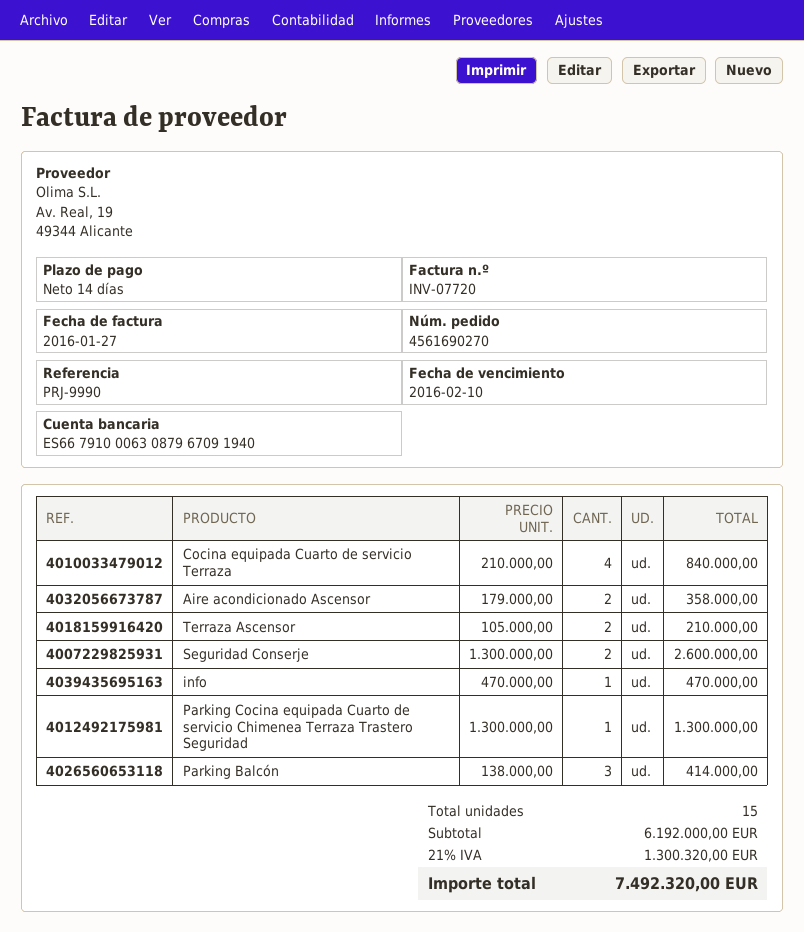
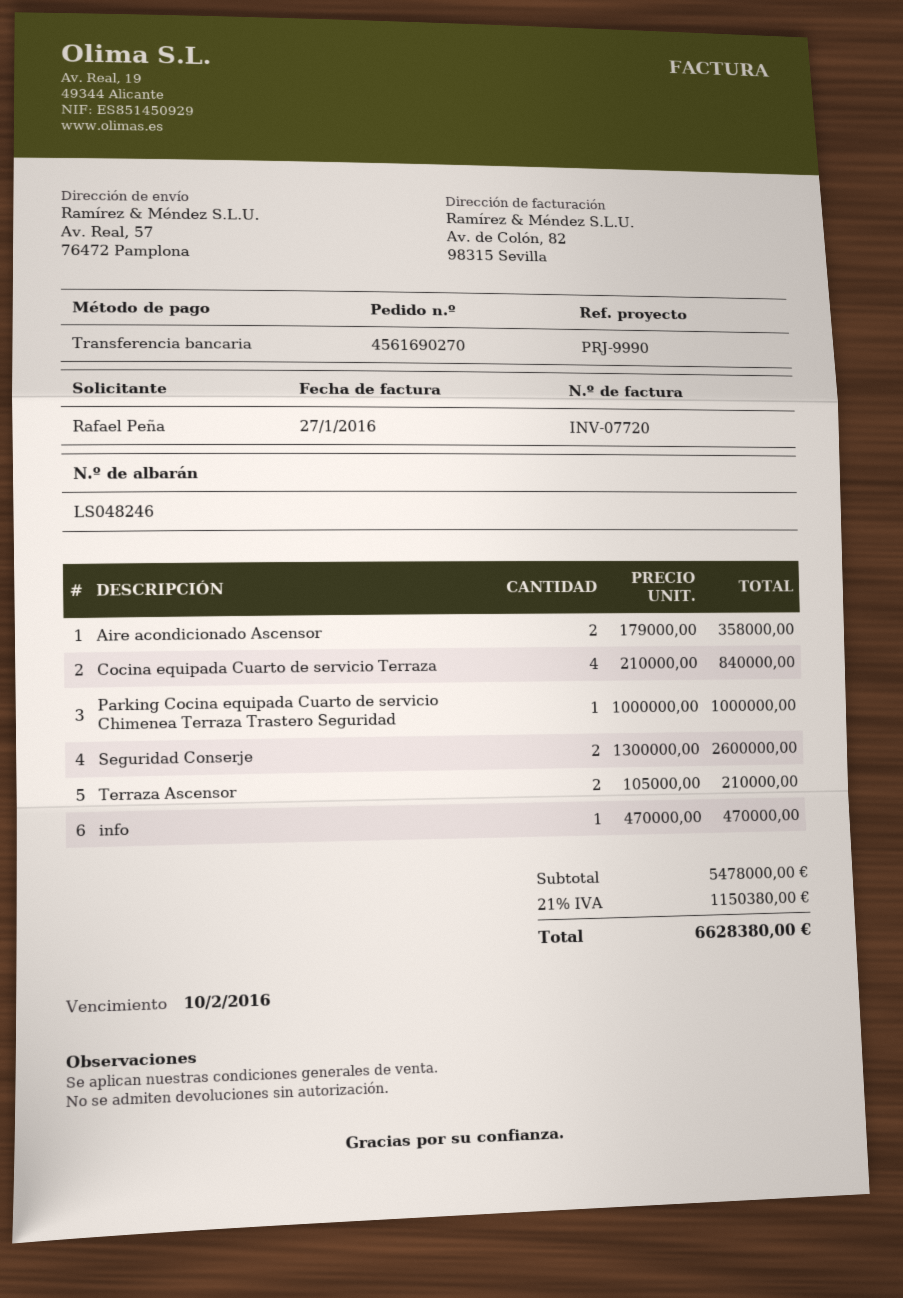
Parking Cocina equipada Cuarto de servicio Chimenea Terraza Trastero Seguridad: 1 x 1300000.00 = 1300000.00 -> 1 x 1000000.00 = 1000000.00
Parking Balcón: 3 x 138000.00 = 414000.00 -> none
subtotal: 6192000.00 -> 5478000.00
tax: 21% = 1300320.00 -> 21% = 1150380.00
total: 7492320.00 -> 6628380.00

